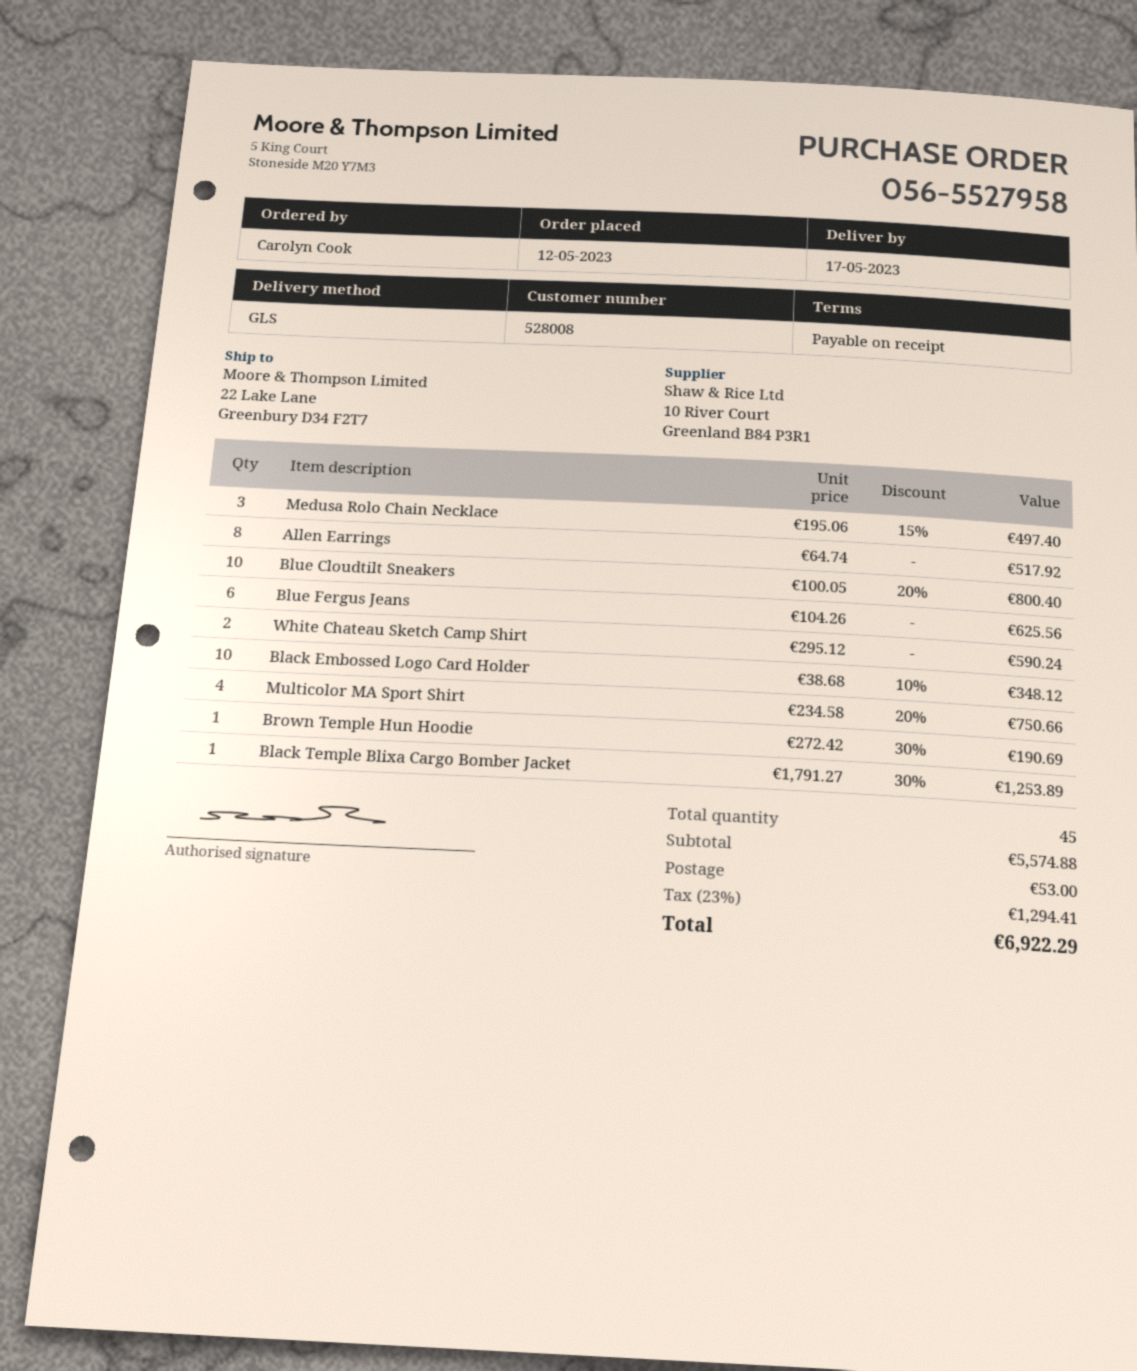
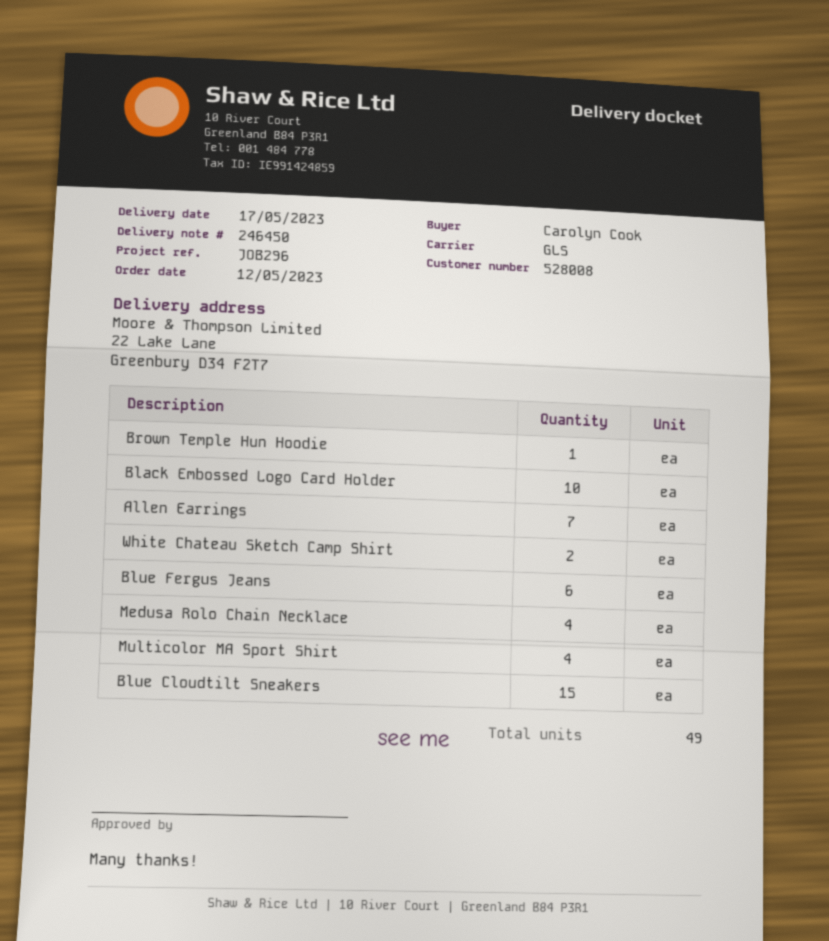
Medusa Rolo Chain Necklace: 3 -> 4
Allen Earrings: 8 -> 7
Blue Cloudtilt Sneakers: 10 -> 15
Black Temple Blixa Cargo Bomber Jacket: 1 -> none
total quantity: 45 -> 49

